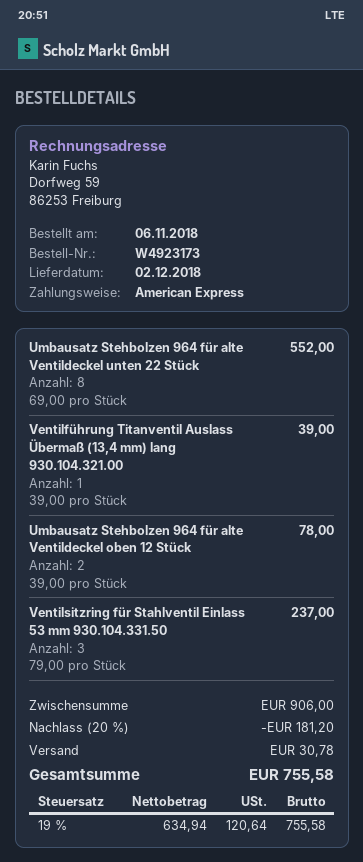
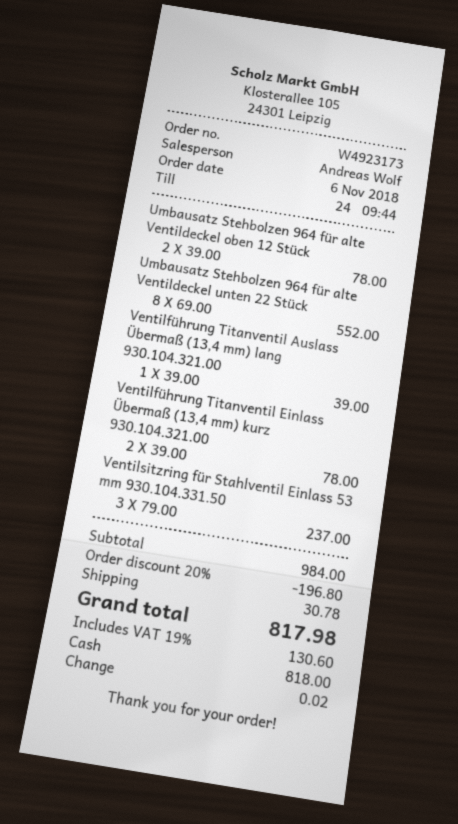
payment method: American Express -> cash
Ventilführung Titanventil Einlass Übermaß (13,4 mm) kurz 930.104.321.00: none -> 2 x 39.00 = 78.00
subtotal: 906.00 -> 984.00
discount: 20% = 181.20 -> 20% = 196.80
tax: 19% = 120.64 -> 19% = 130.60
total: 755.58 -> 817.98

